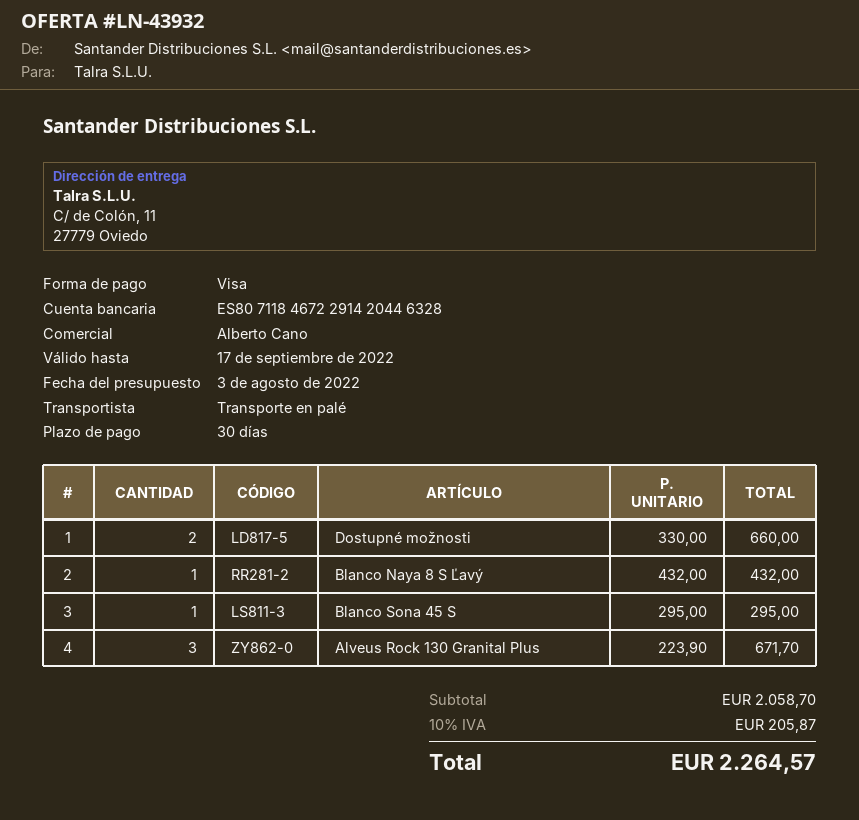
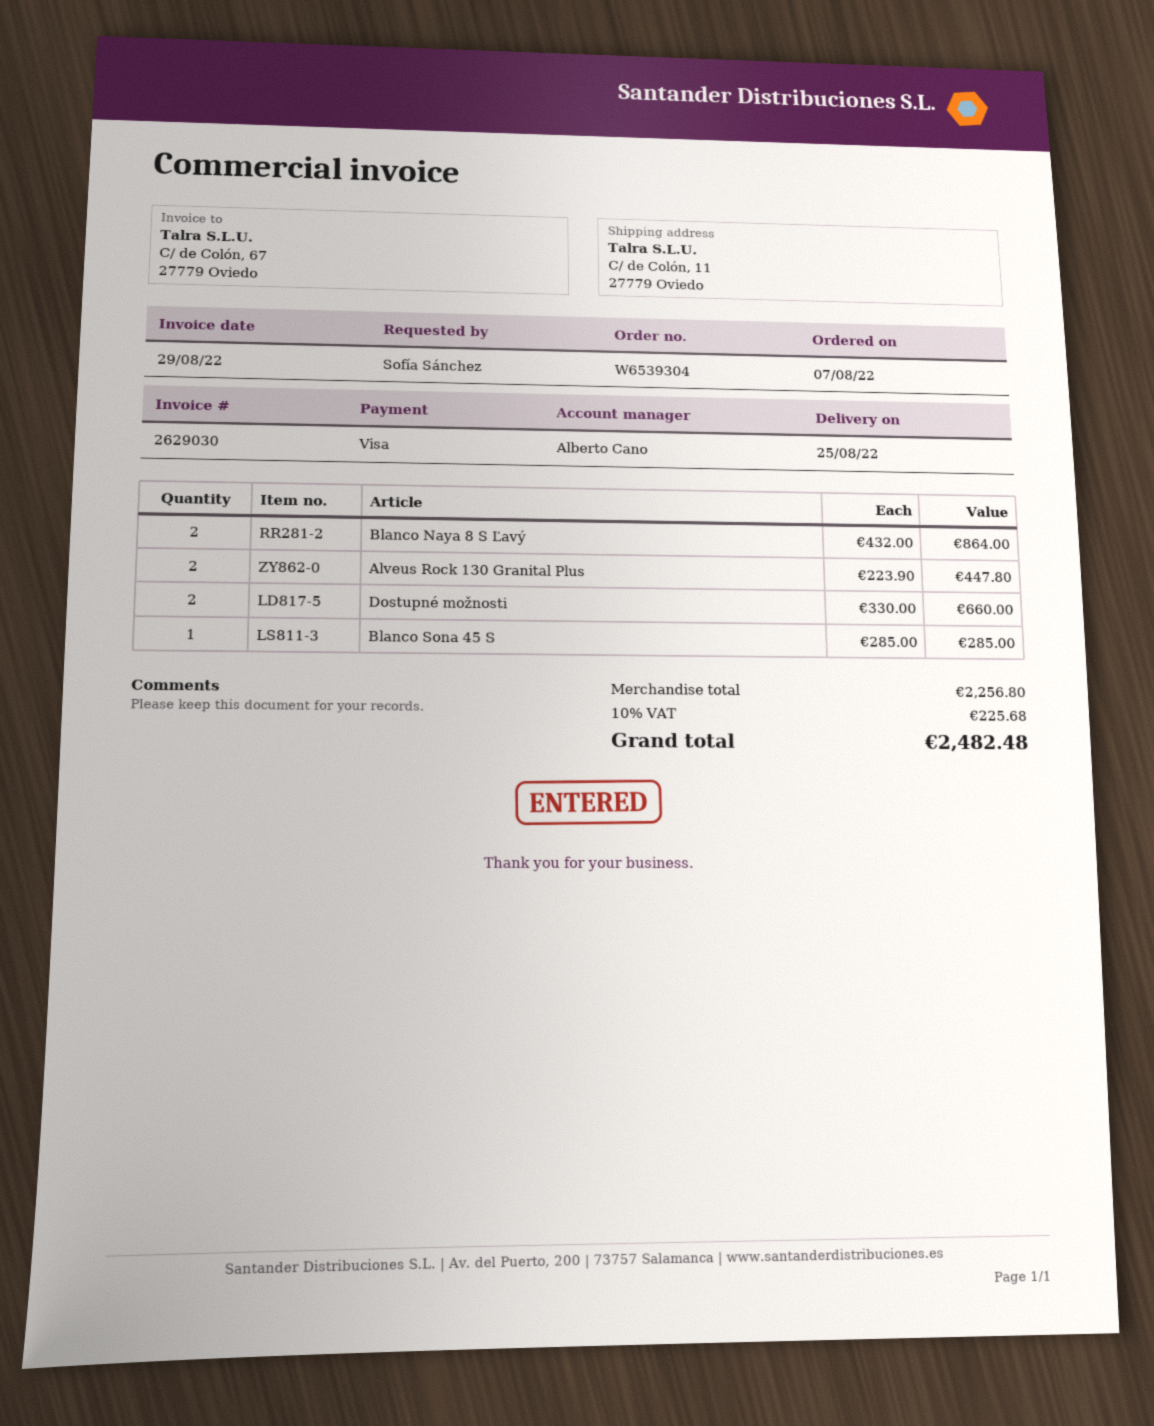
Blanco Naya 8 S Ľavý: 1 x 432.00 = 432.00 -> 2 x 432.00 = 864.00
Blanco Sona 45 S: 1 x 295.00 = 295.00 -> 1 x 285.00 = 285.00
Alveus Rock 130 Granital Plus: 3 x 223.90 = 671.70 -> 2 x 223.90 = 447.80
subtotal: 2058.70 -> 2256.80
tax: 10% = 205.87 -> 10% = 225.68
total: 2264.57 -> 2482.48

